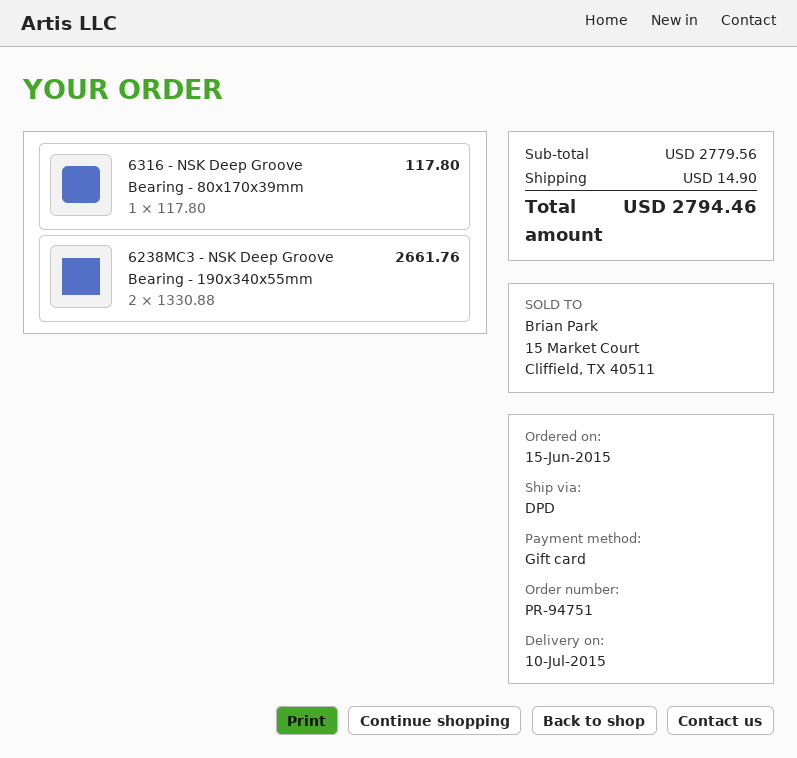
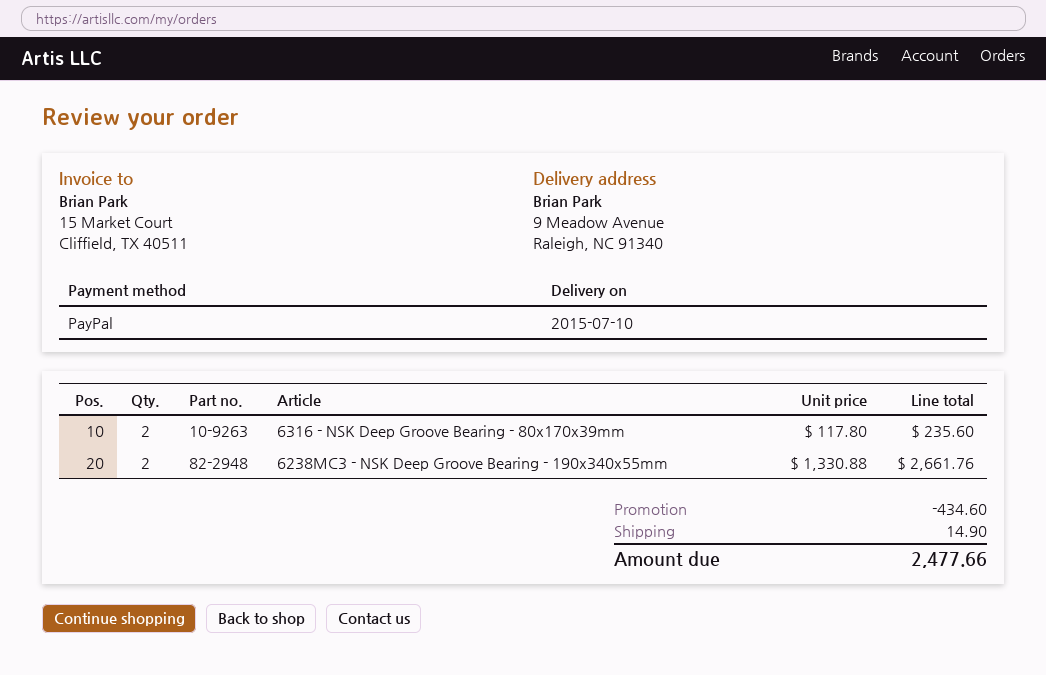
payment method: gift card -> PayPal
6316 - NSK Deep Groove Bearing - 80x170x39mm: 1 x 117.80 = 117.80 -> 2 x 117.80 = 235.60
discount: none -> 434.60
total: 2794.46 -> 2477.66

